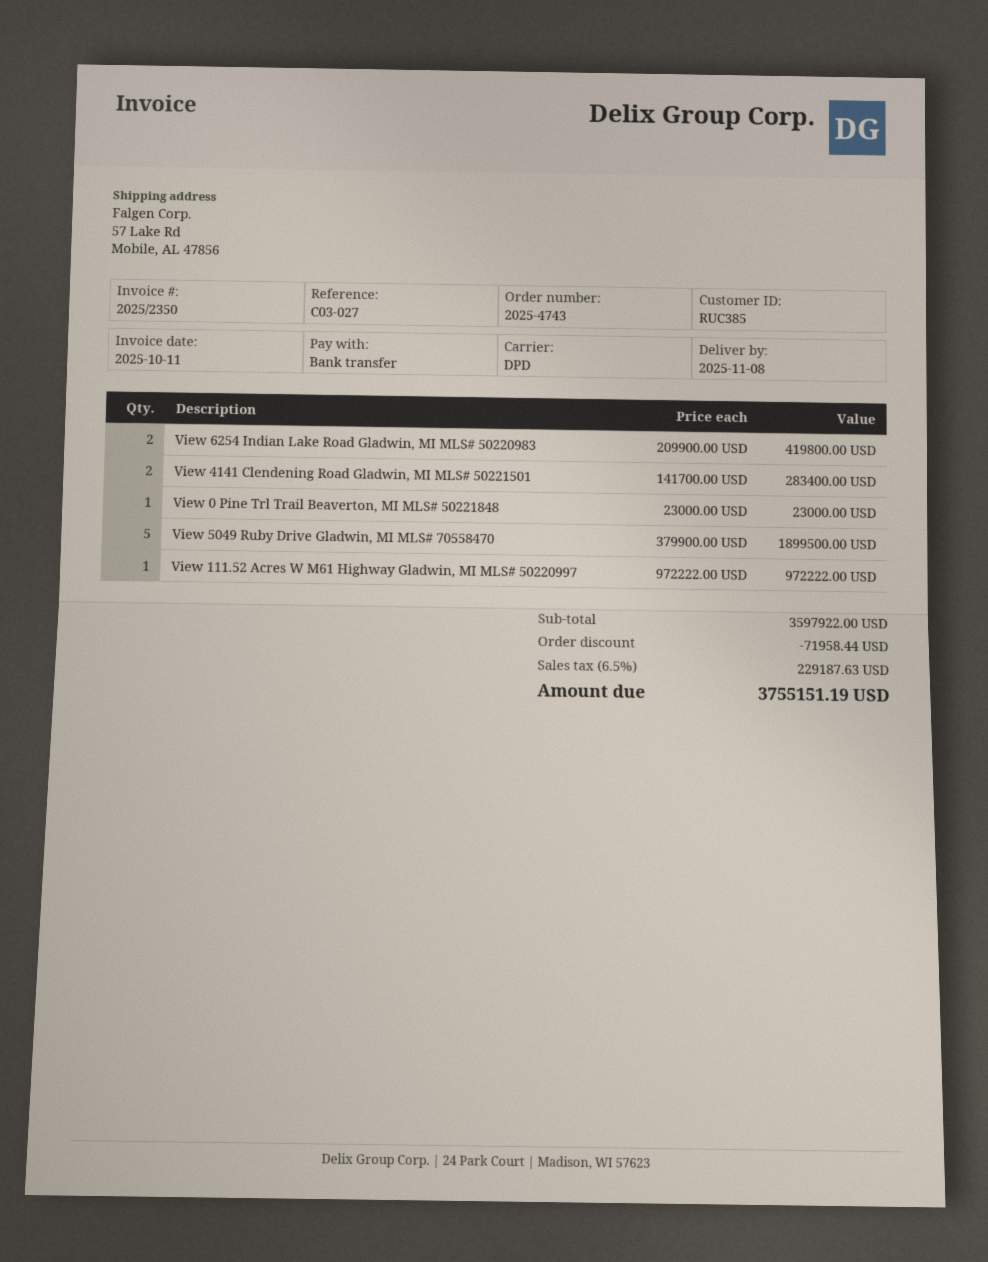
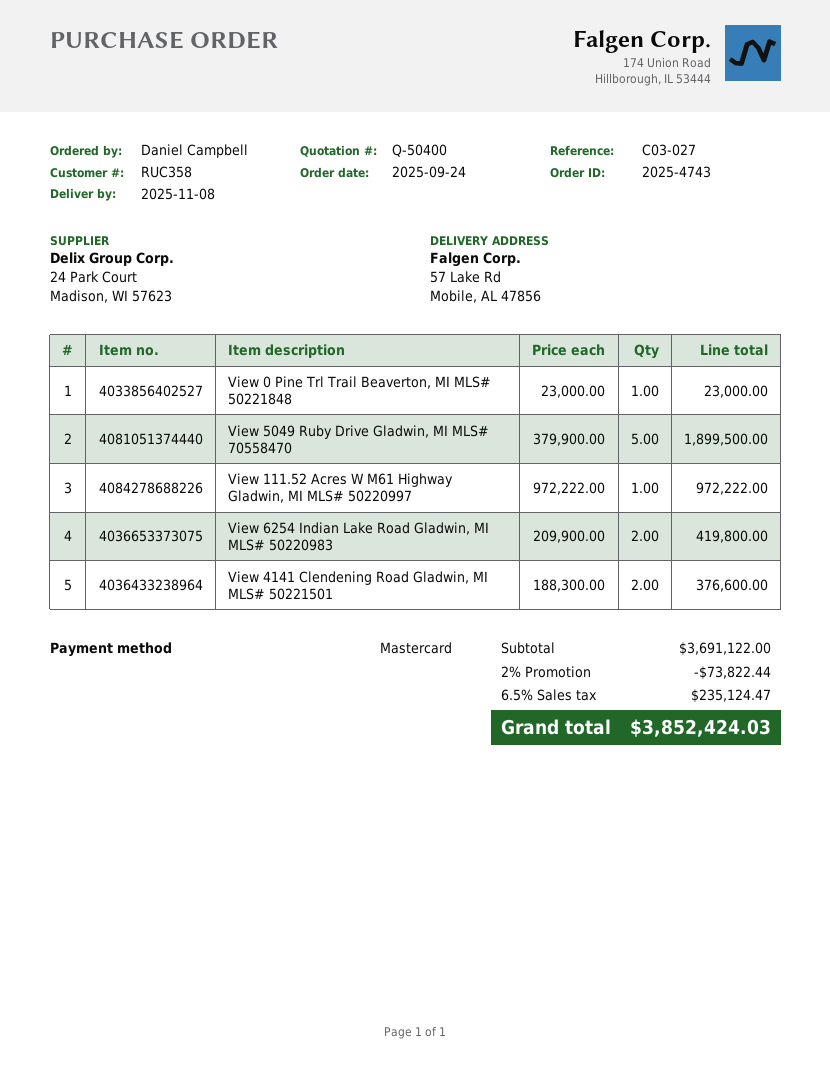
customer number: RUC385 -> RUC358
payment method: bank transfer -> Mastercard
View 4141 Clendening Road Gladwin, MI MLS# 50221501: 2 x 141700.00 = 283400.00 -> 2 x 188300.00 = 376600.00
subtotal: 3597922.00 -> 3691122.00
discount: 71958.44 -> 73822.44
tax: 6.5% = 229187.63 -> 6.5% = 235124.47
total: 3755151.19 -> 3852424.03

